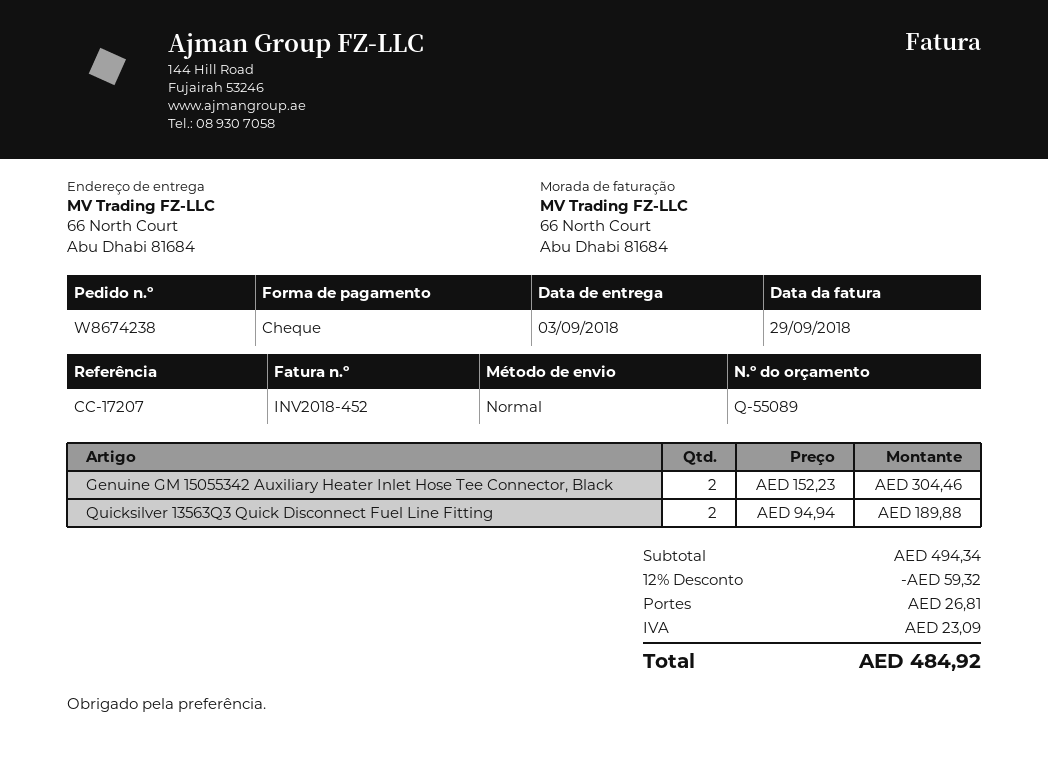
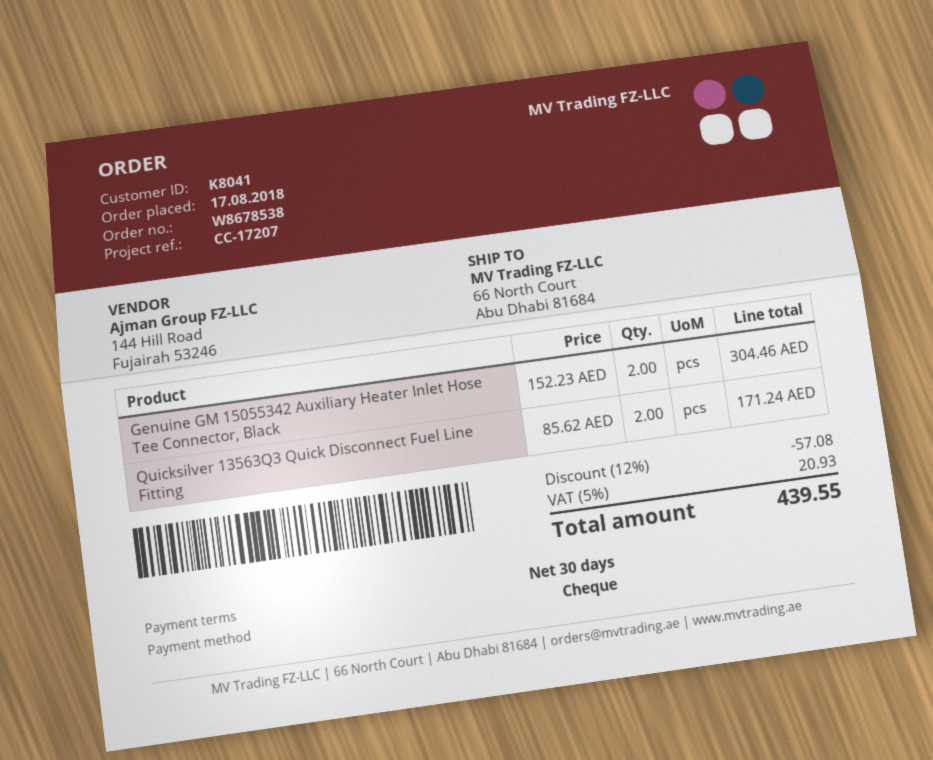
order number: W8674238 -> W8678538
Quicksilver 13563Q3 Quick Disconnect Fuel Line Fitting: 2 x 94.94 = 189.88 -> 2 x 85.62 = 171.24
discount: 12% = 59.32 -> 12% = 57.08
shipping: 26.81 -> none
tax: 23.09 -> 20.93
total: 484.92 -> 439.55

